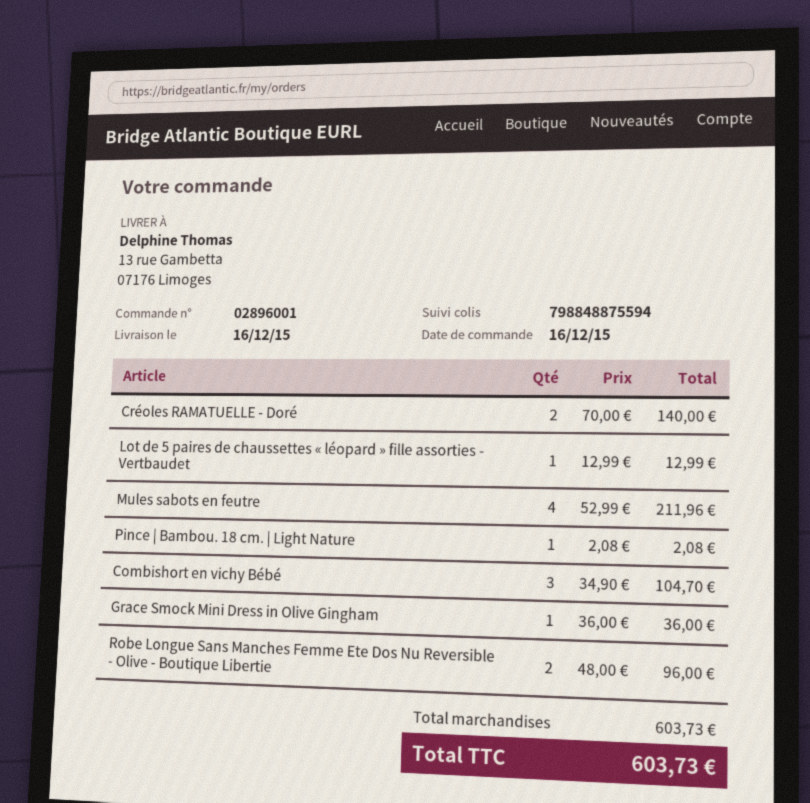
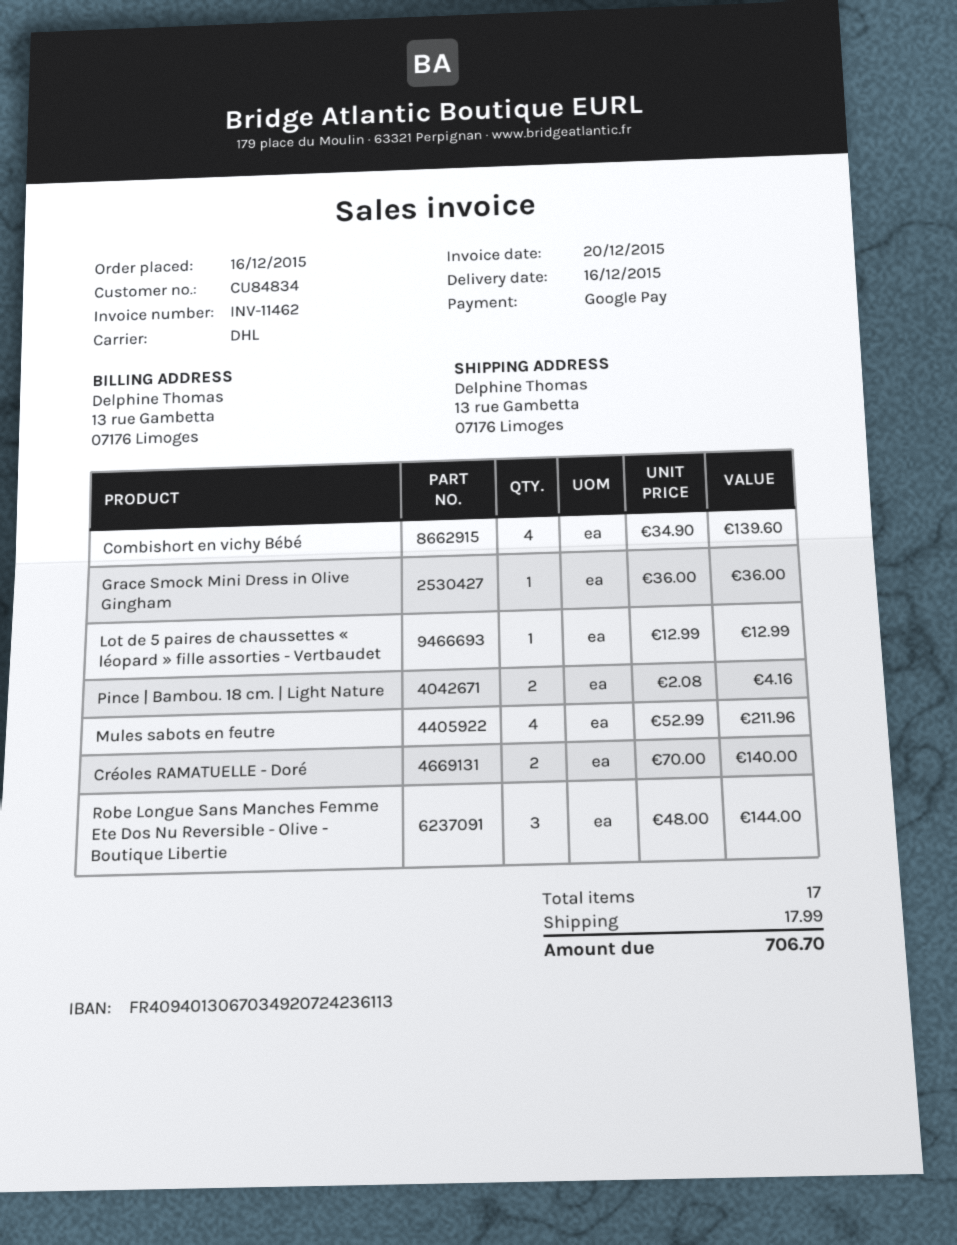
Pince | Bambou. 18 cm. | Light Nature: 1 x 2.08 = 2.08 -> 2 x 2.08 = 4.16
Combishort en vichy Bébé: 3 x 34.90 = 104.70 -> 4 x 34.90 = 139.60
Robe Longue Sans Manches Femme Ete Dos Nu Reversible - Olive - Boutique Libertie: 2 x 48.00 = 96.00 -> 3 x 48.00 = 144.00
shipping: none -> 17.99
total: 603.73 -> 706.70

